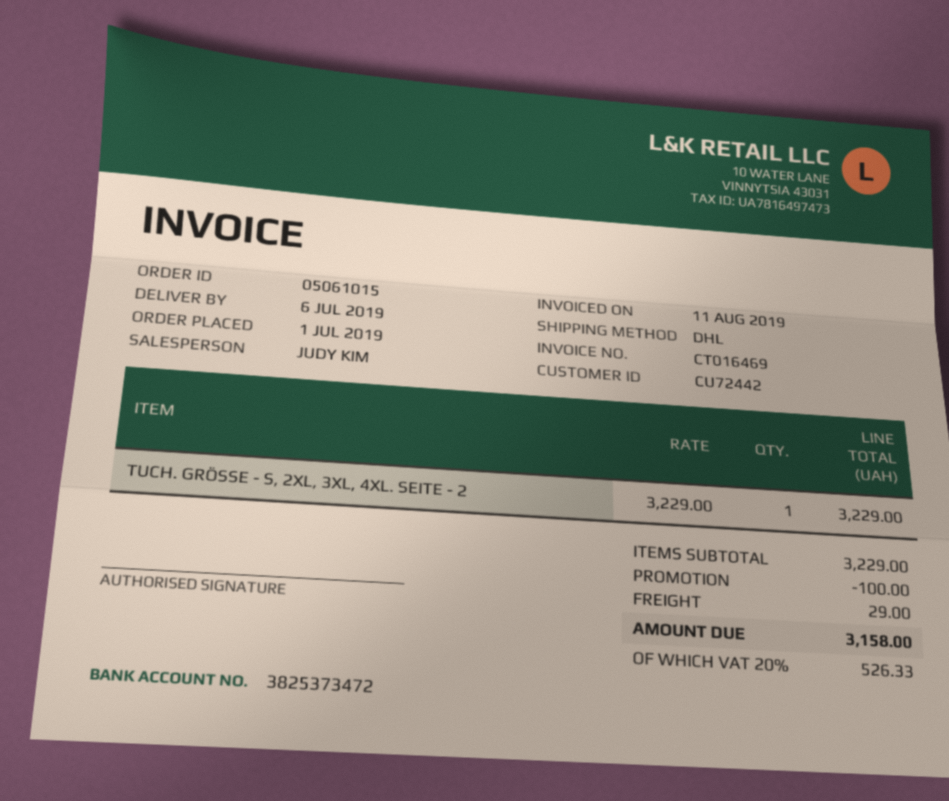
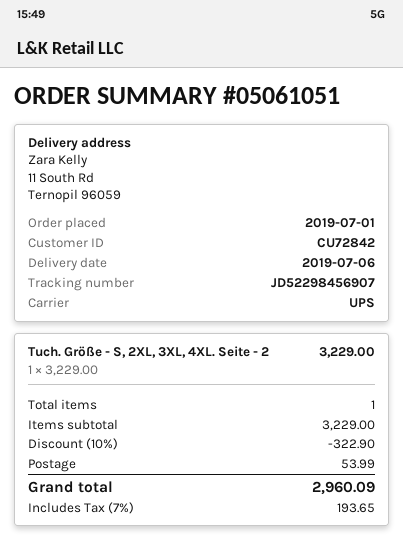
order number: 05061015 -> 05061051
customer number: CU72442 -> CU72842
shipping method: DHL -> UPS
discount: 100.00 -> 322.90
shipping: 29.00 -> 53.99
tax: 20% = 526.33 -> 7% = 193.65
total: 3158.00 -> 2960.09

